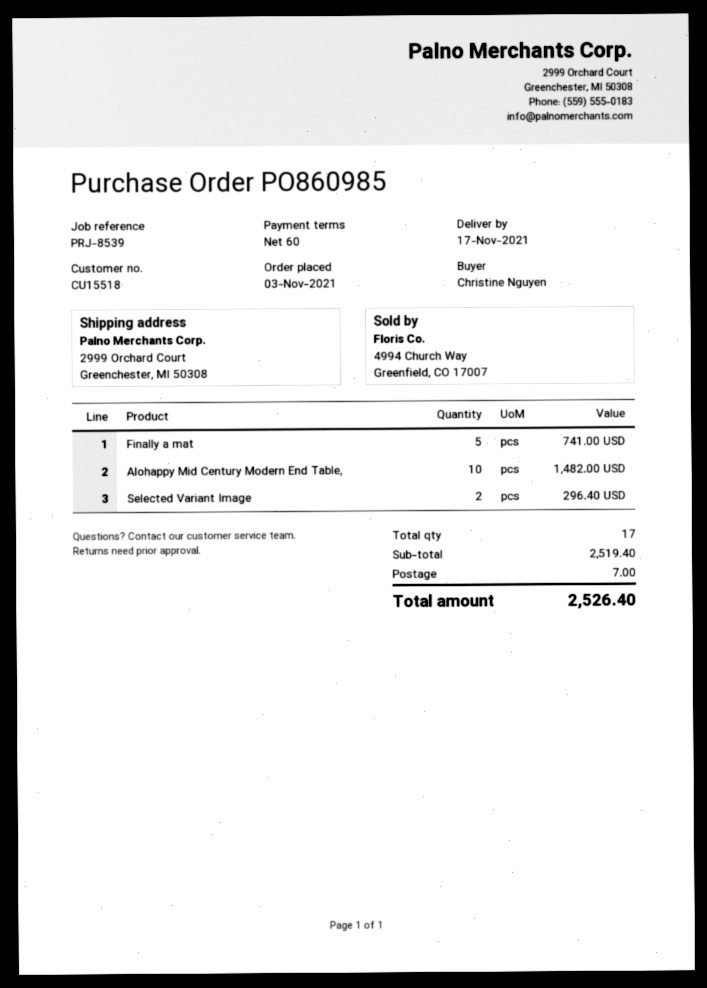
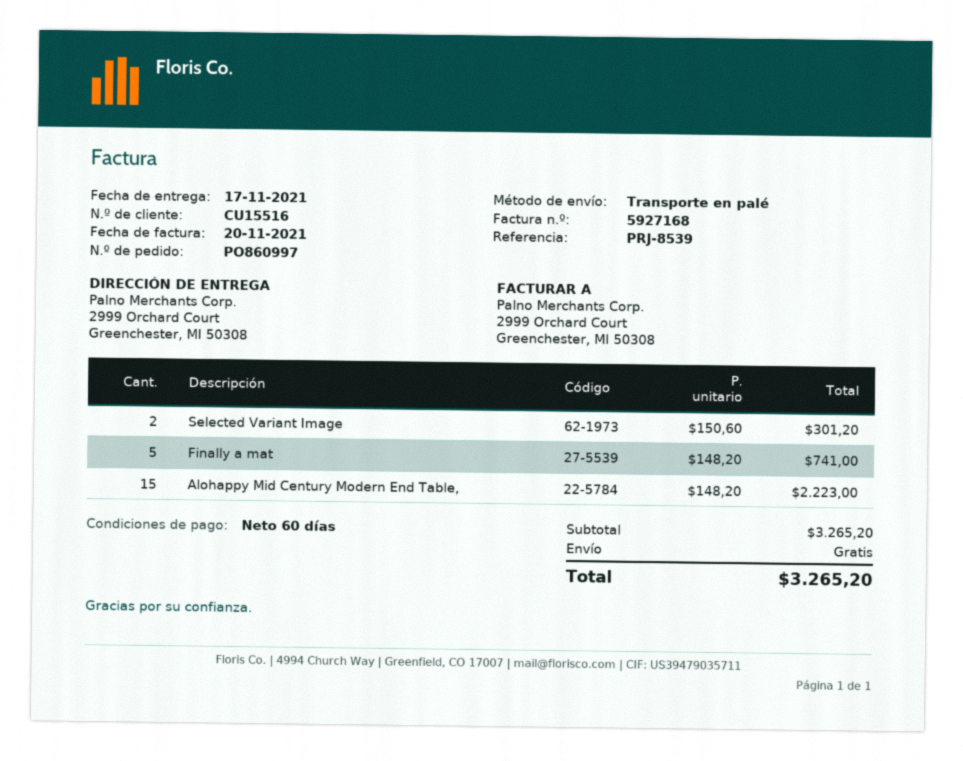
order number: PO860985 -> PO860997
customer number: CU15518 -> CU15516
Alohappy Mid Century Modern End Table,: 10 for 1482.00 -> 15 for 2223.00
Selected Variant Image: 2 for 296.40 -> 2 for 301.20
subtotal: 2519.40 -> 3265.20
shipping: 7.00 -> 0.00
total: 2526.40 -> 3265.20

